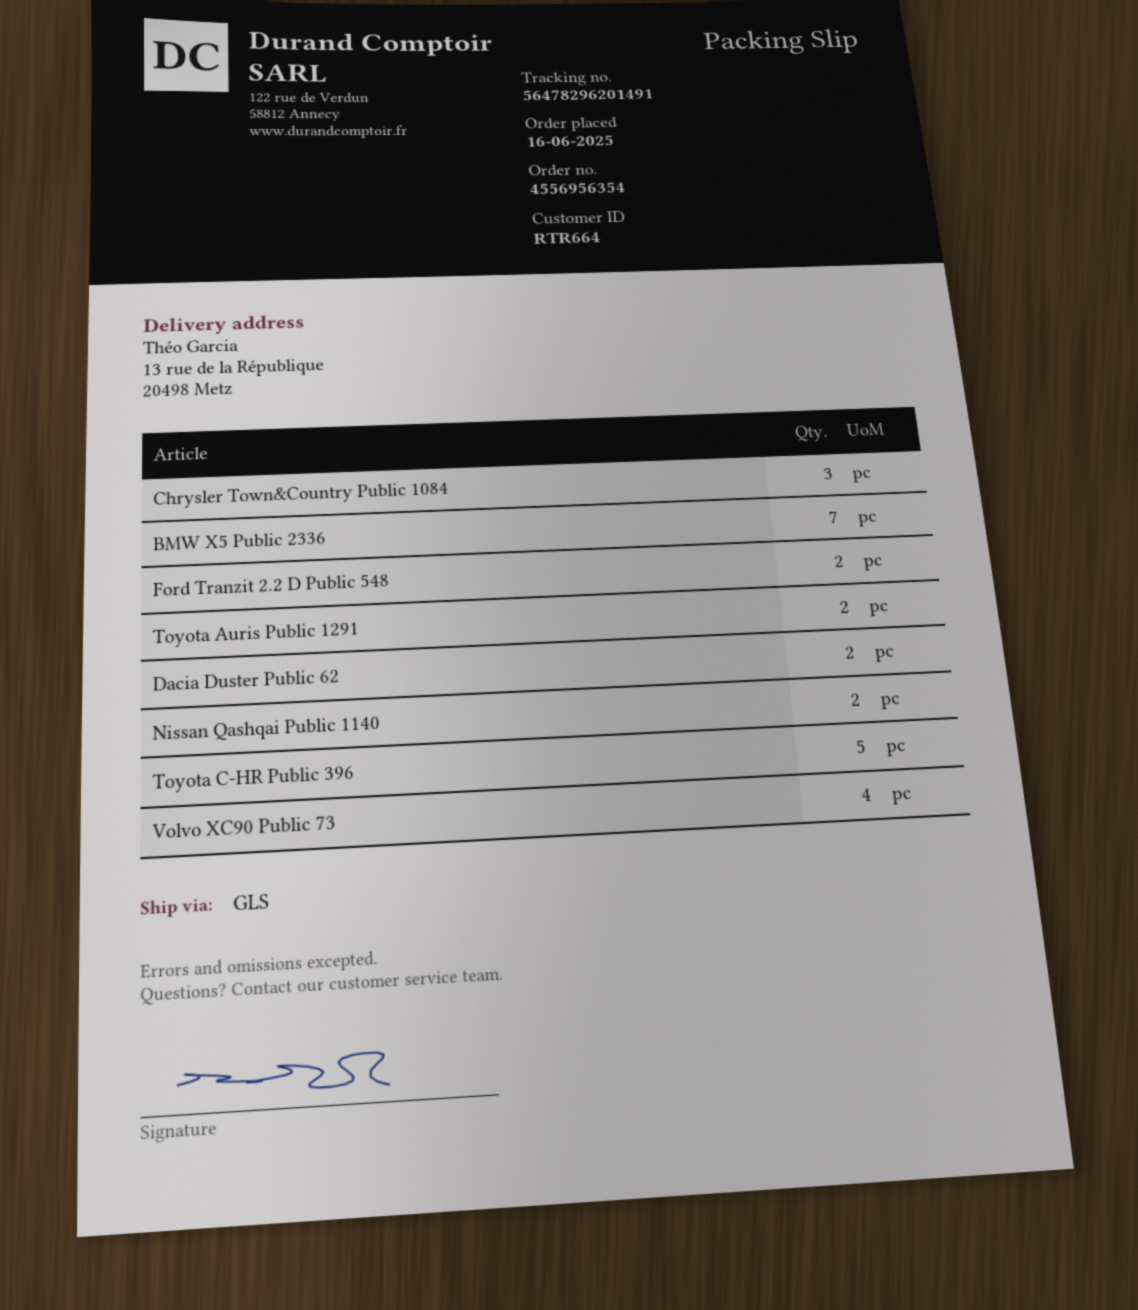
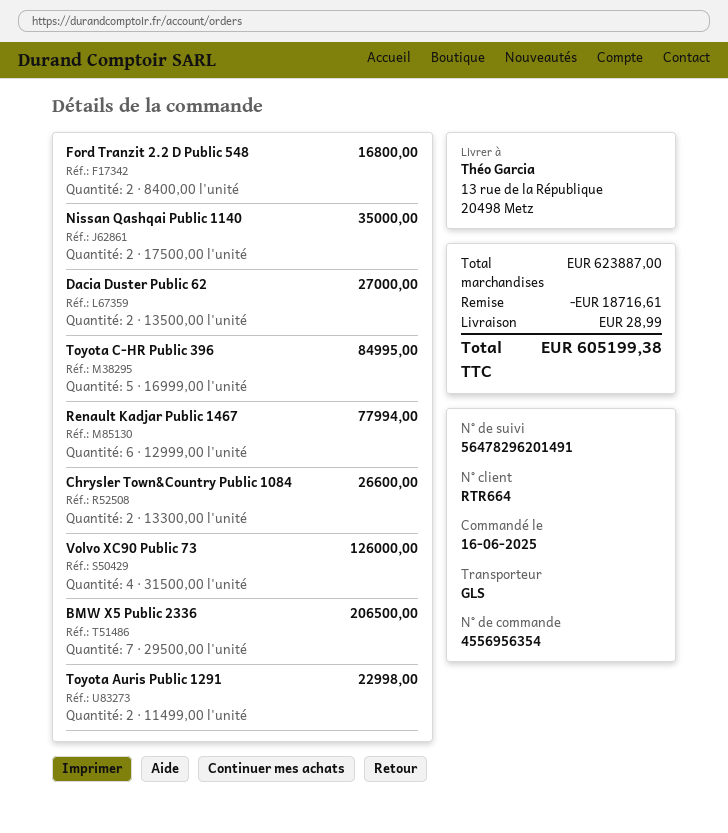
Chrysler Town&Country Public 1084: 3 -> 2
Renault Kadjar Public 1467: none -> 6

